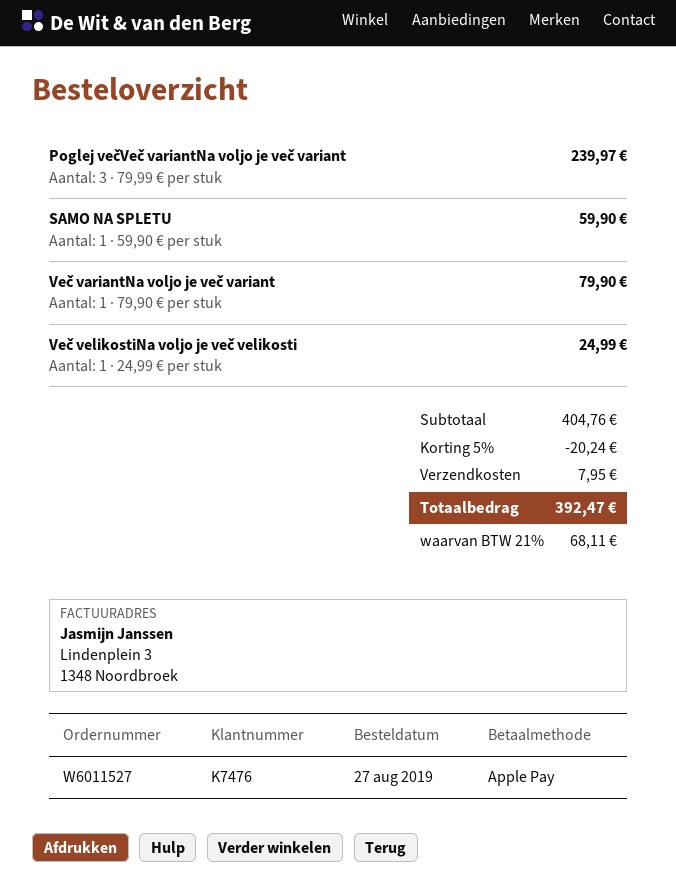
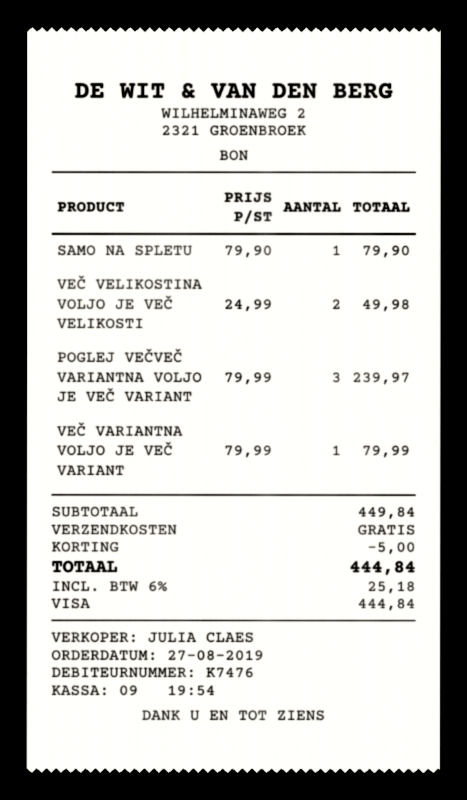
payment method: Apple Pay -> Visa
SAMO NA SPLETU: 1 x 59.90 = 59.90 -> 1 x 79.90 = 79.90
Več variantNa voljo je več variant: 1 x 79.90 = 79.90 -> 1 x 79.99 = 79.99
Več velikostiNa voljo je več velikosti: 1 x 24.99 = 24.99 -> 2 x 24.99 = 49.98
subtotal: 404.76 -> 449.84
discount: 20.24 -> 5.00
shipping: 7.95 -> 0.00
tax: 21% = 68.11 -> 6% = 25.18
total: 392.47 -> 444.84

